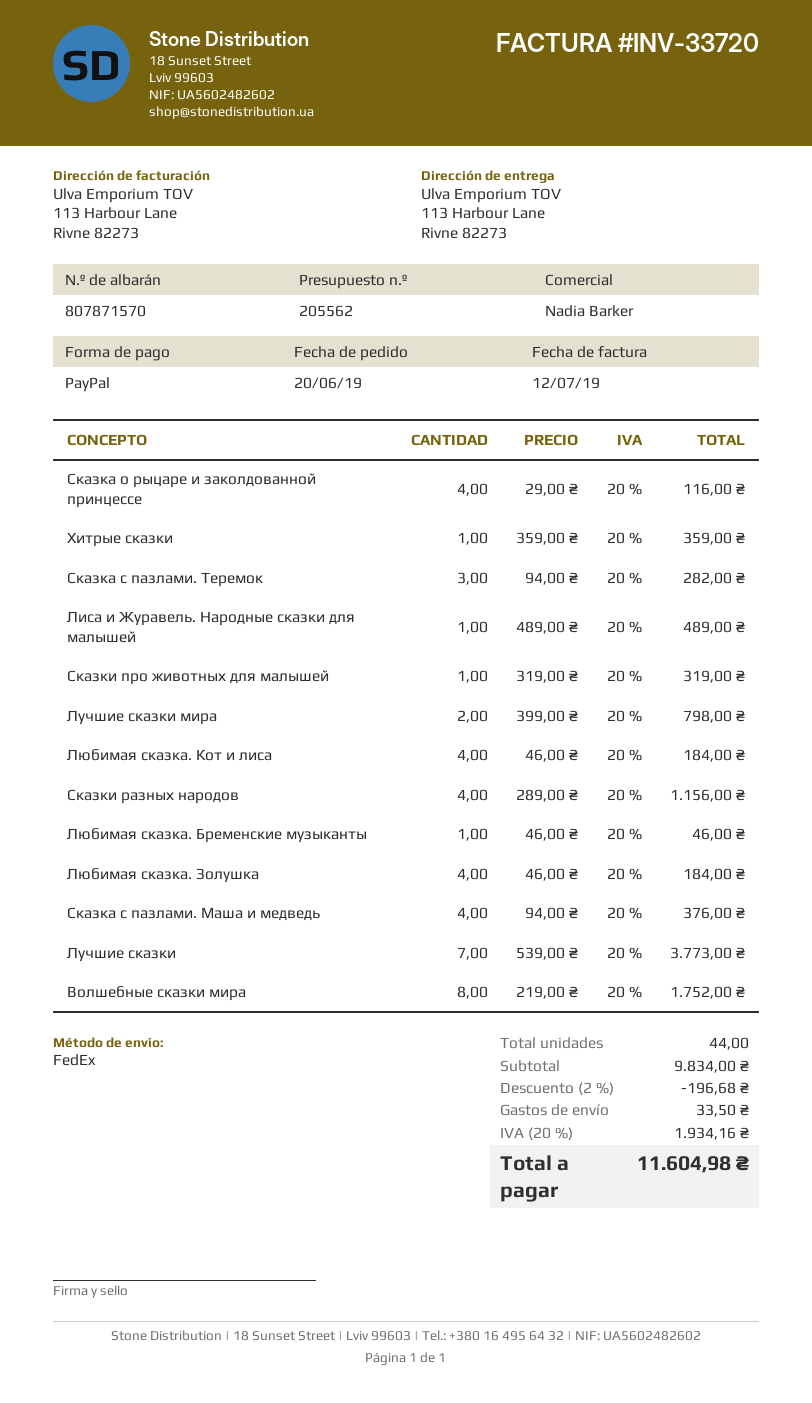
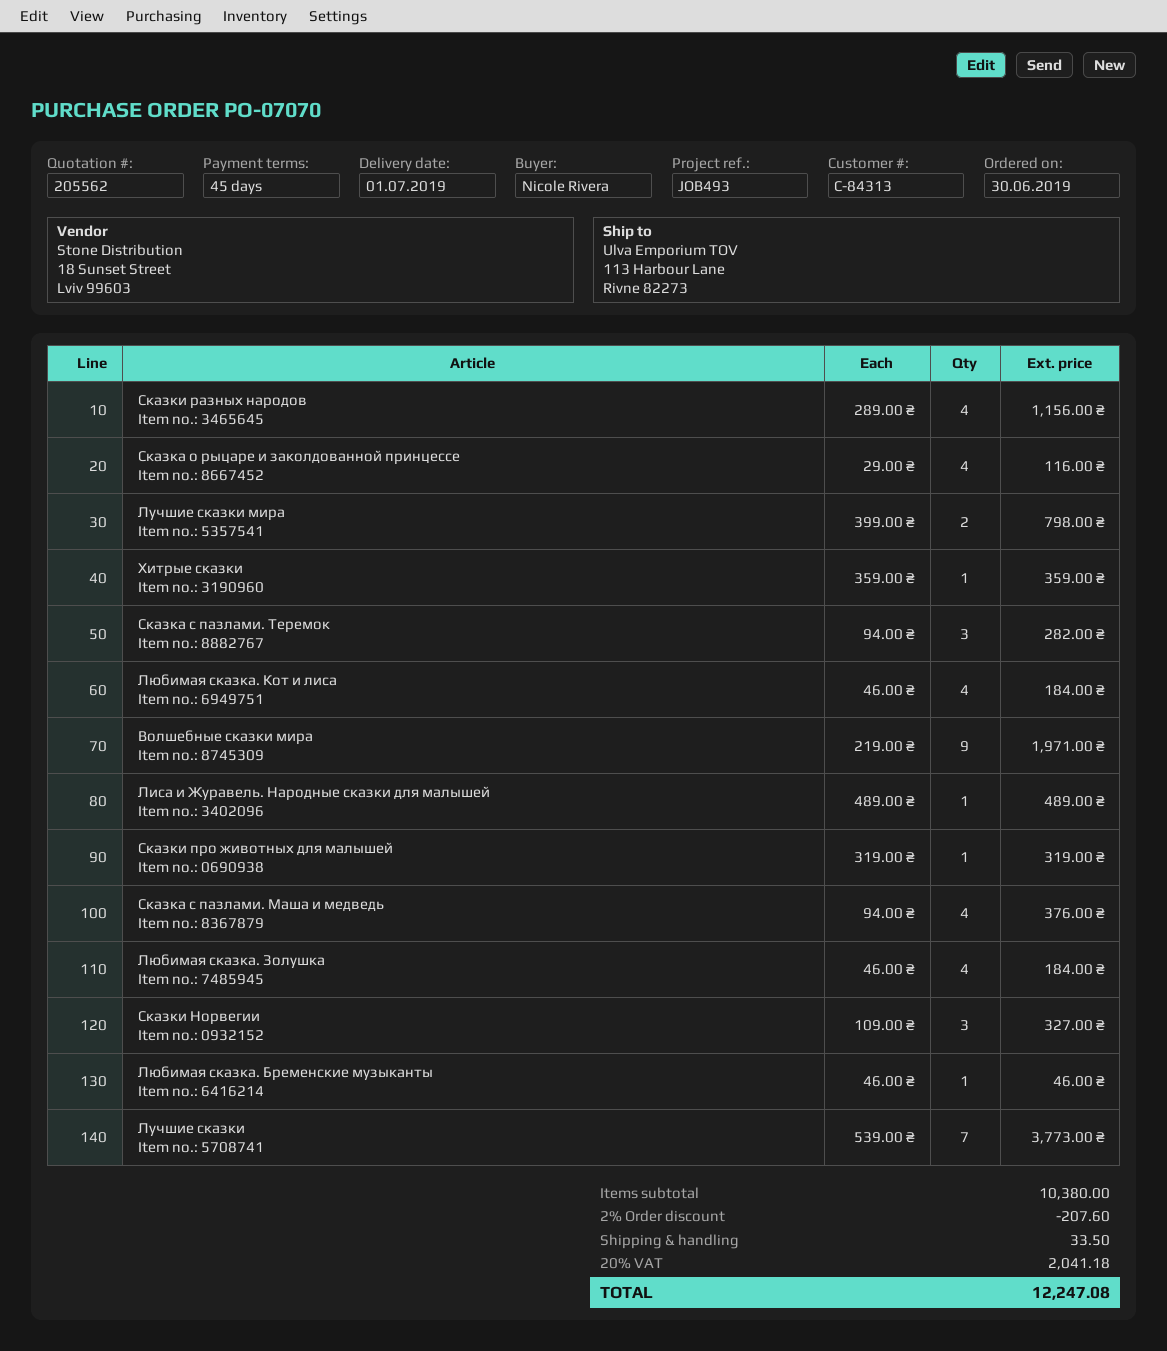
order date: 2019-06-20 -> 2019-06-30
Волшебные сказки мира: 8 x 219.00 = 1752.00 -> 9 x 219.00 = 1971.00
Сказки Норвегии: none -> 3 x 109.00 = 327.00
subtotal: 9834.00 -> 10380.00
discount: 2% = 196.68 -> 2% = 207.60
tax: 20% = 1934.16 -> 20% = 2041.18
total: 11604.98 -> 12247.08

